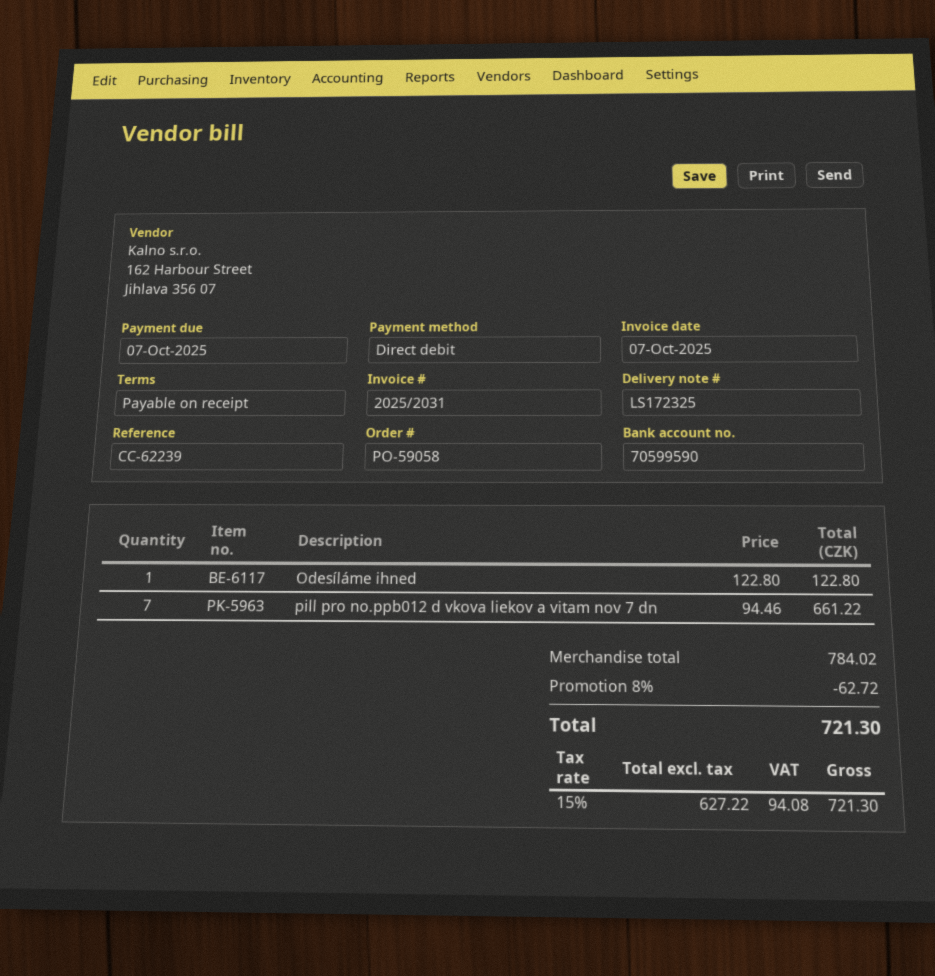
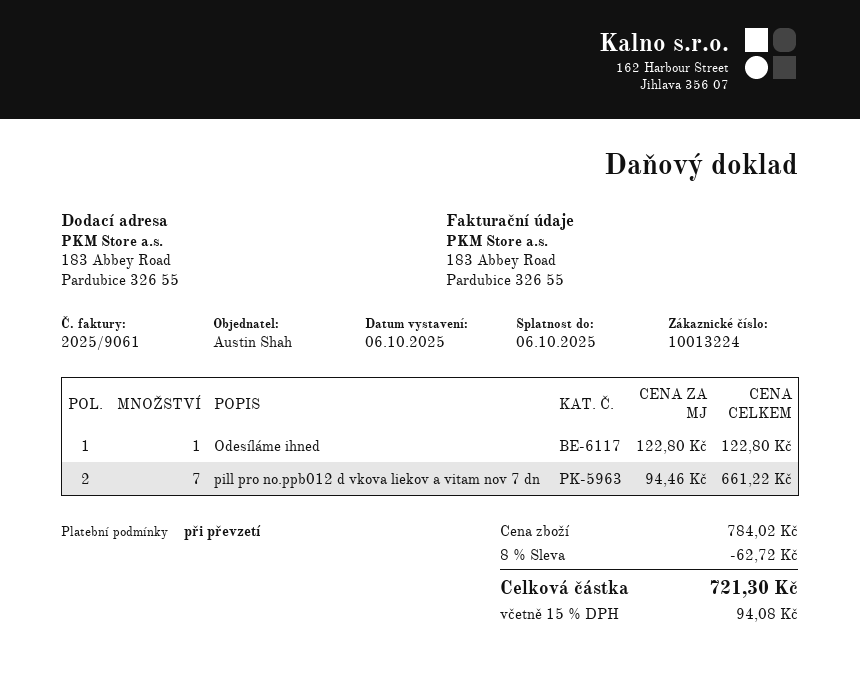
invoice number: 2025/2031 -> 2025/9061
invoice date: 2025-10-07 -> 2025-10-06
due date: 2025-10-07 -> 2025-10-06

